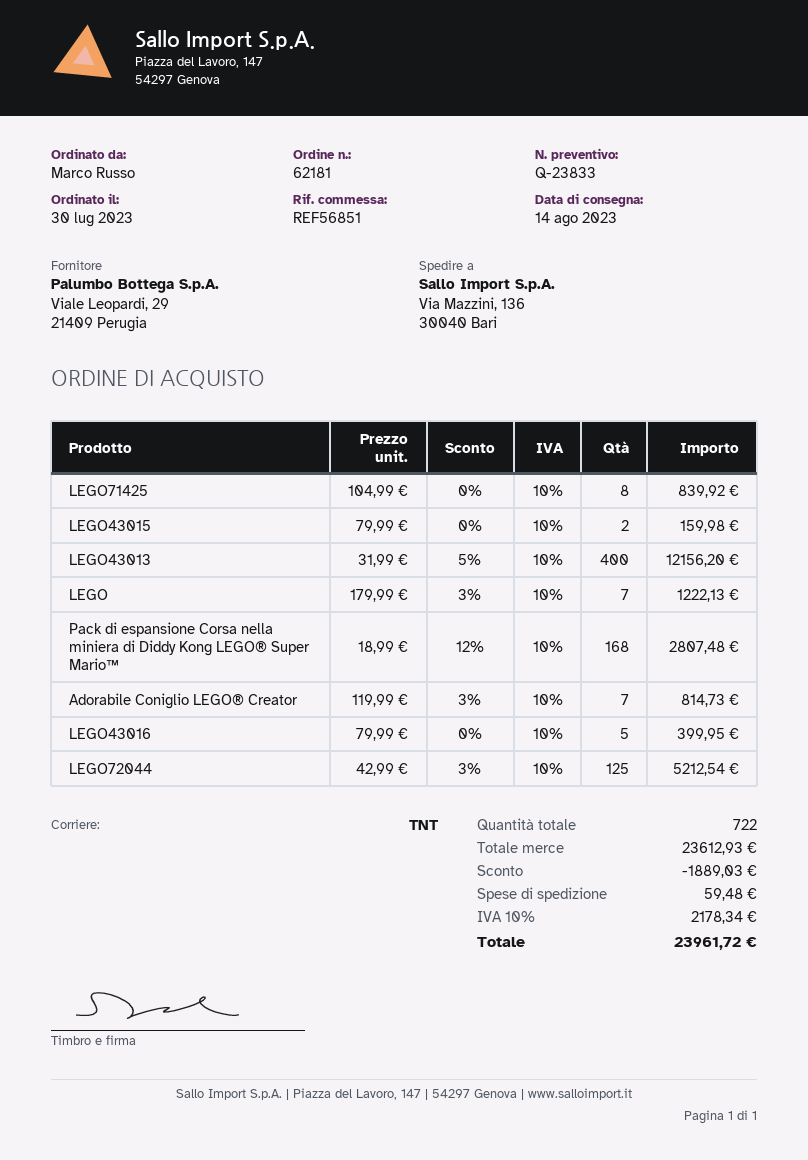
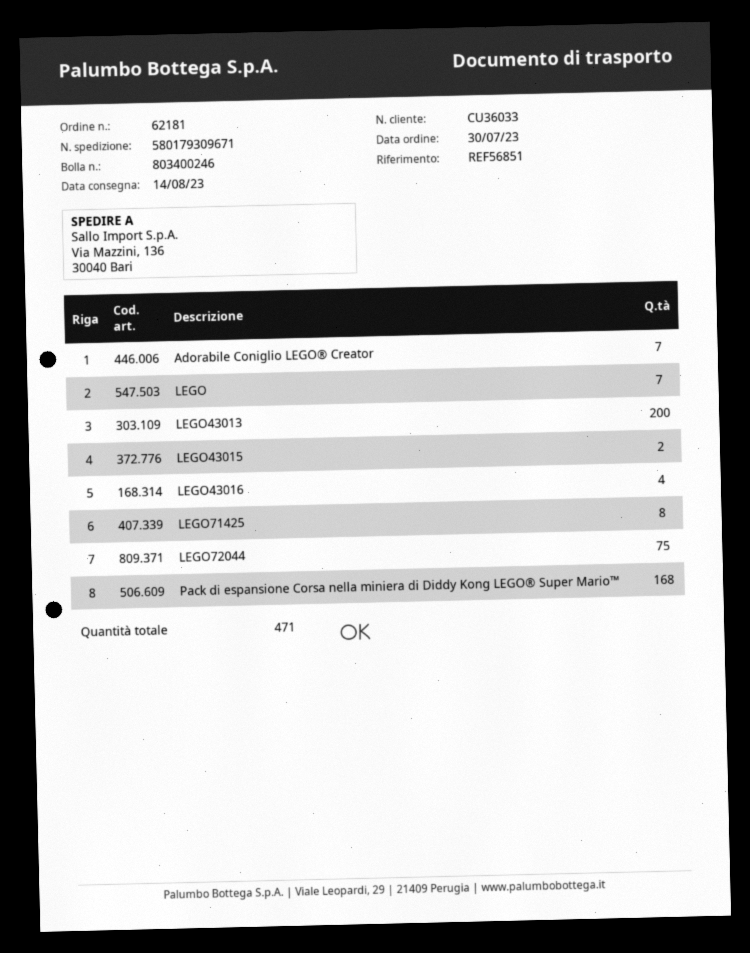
LEGO43013: 400 -> 200
LEGO43016: 5 -> 4
LEGO72044: 125 -> 75
total quantity: 722 -> 471

